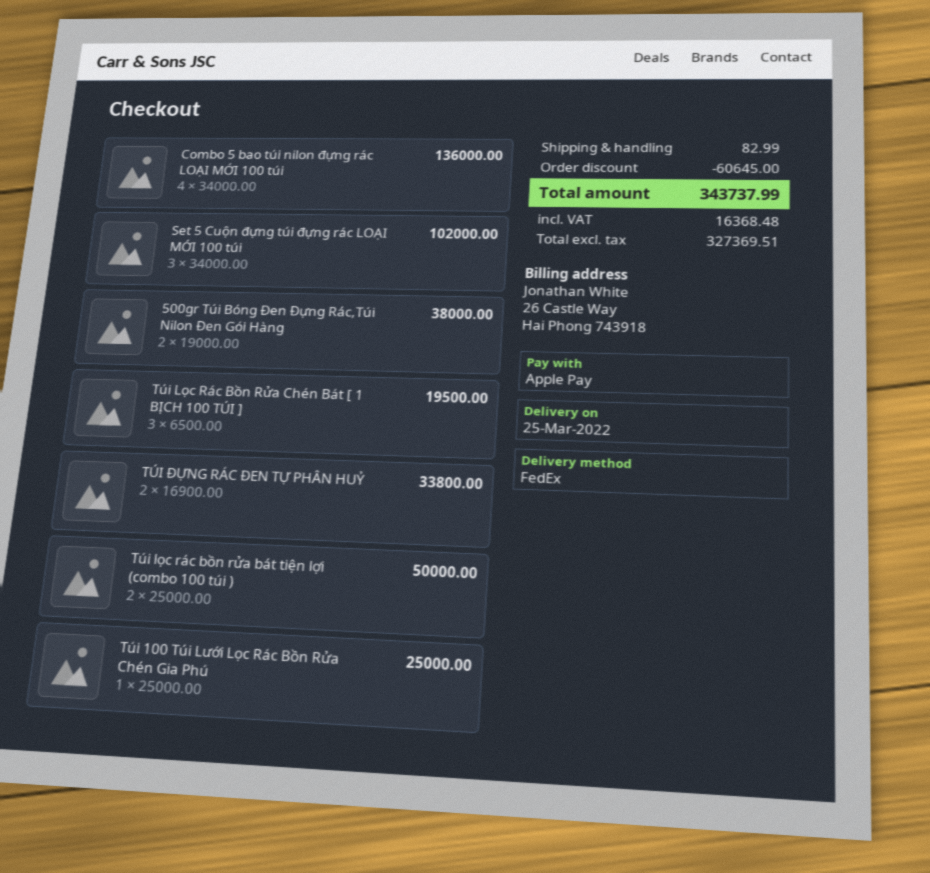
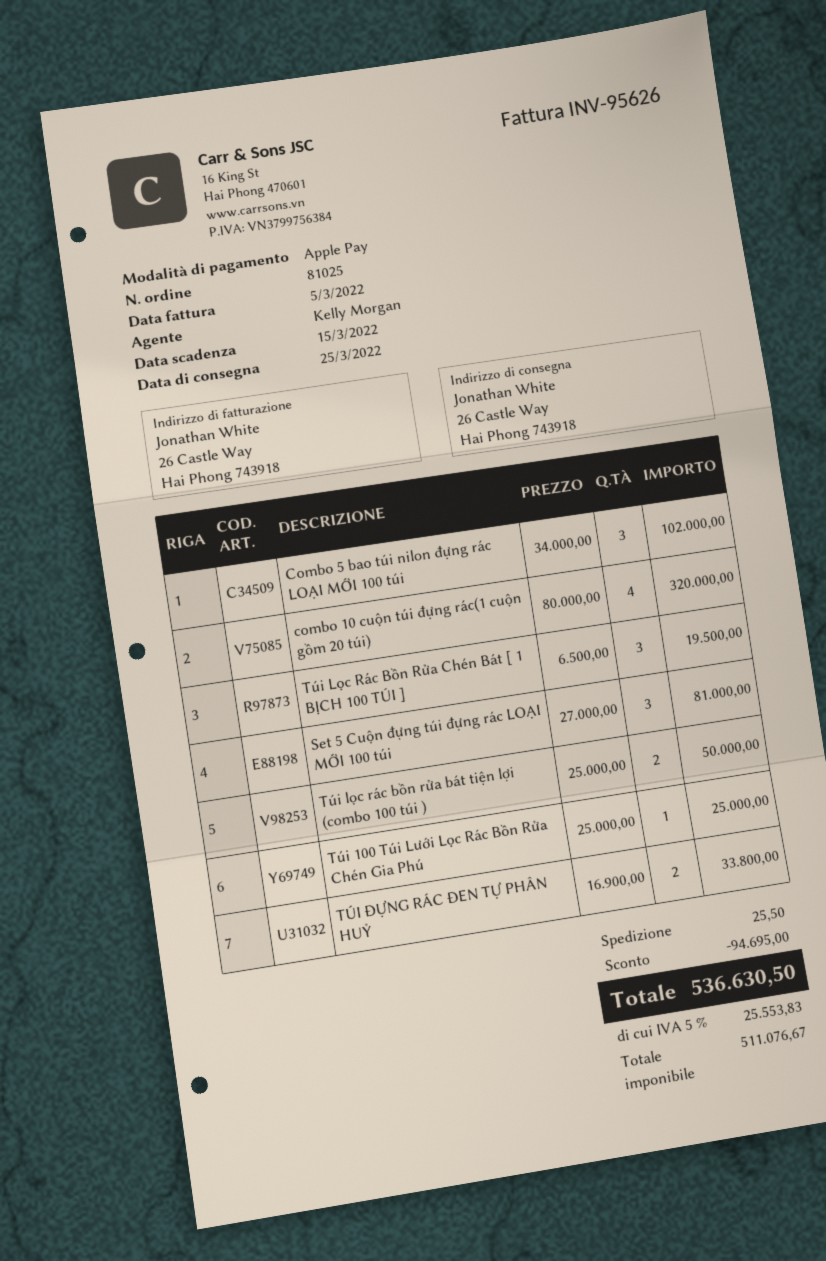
Combo 5 bao túi nilon đựng rác LOẠI MỚI 100 túi: 4 x 34000.00 = 136000.00 -> 3 x 34000.00 = 102000.00
Set 5 Cuộn đựng túi đựng rác LOẠI MỚI 100 túi: 3 x 34000.00 = 102000.00 -> 3 x 27000.00 = 81000.00
500gr Túi Bóng Đen Đựng Rác,Túi Nilon Đen Gói Hàng: 2 x 19000.00 = 38000.00 -> none
combo 10 cuộn túi đựng rác(1 cuộn gồm 20 túi): none -> 4 x 80000.00 = 320000.00
discount: 60645.00 -> 94695.00
shipping: 82.99 -> 25.50
net: 327369.51 -> 511076.67
tax: 16368.48 -> 25553.83
total: 343737.99 -> 536630.50

